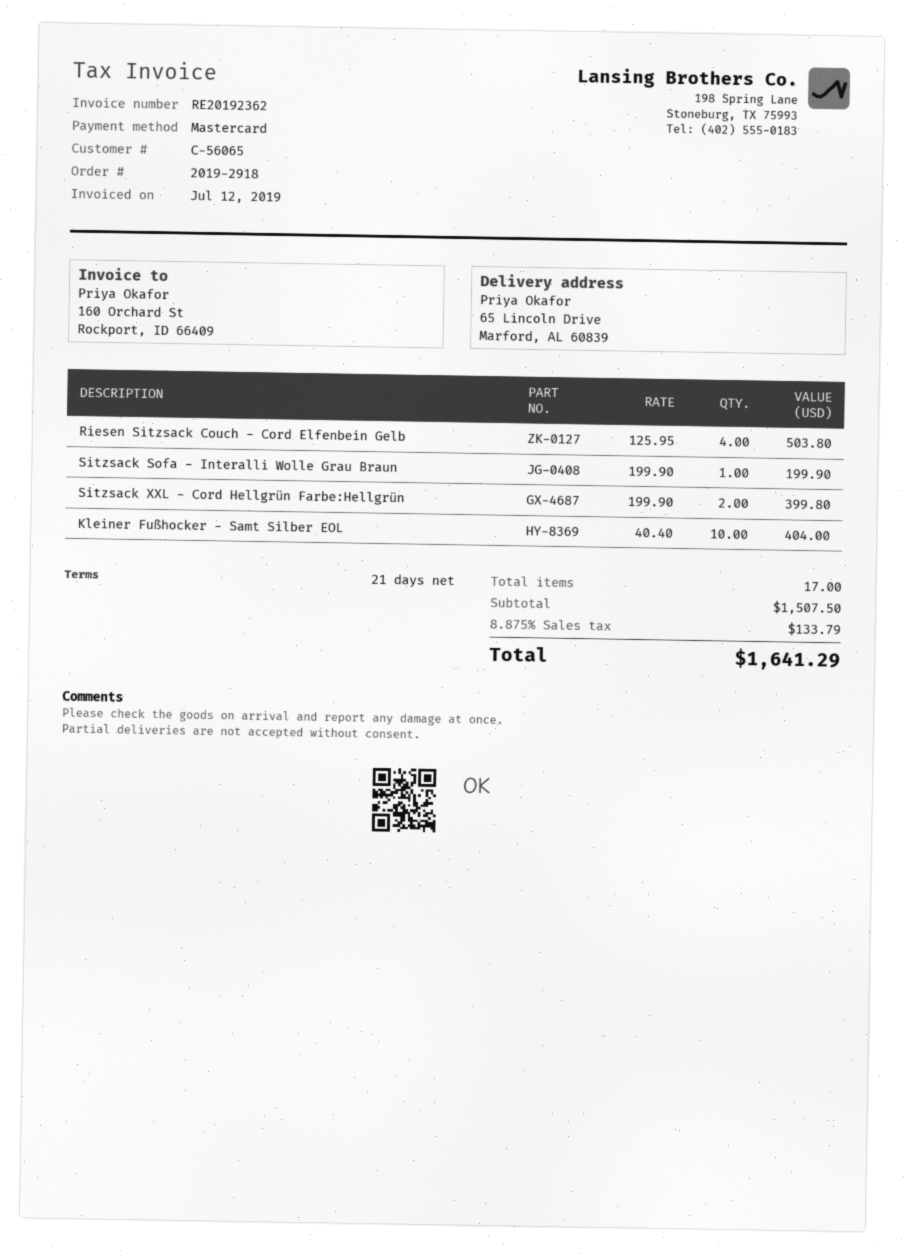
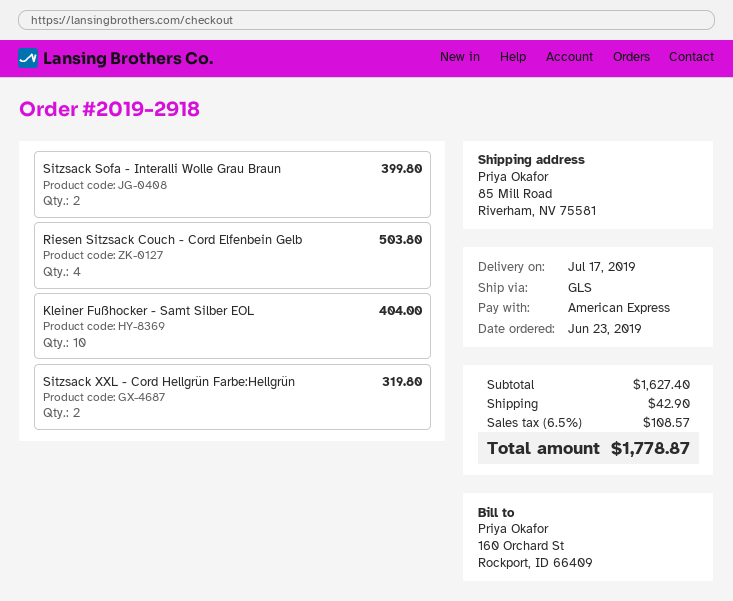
payment method: Mastercard -> American Express
ship to: 65 Lincoln Drive, Marford, AL 60839 -> 85 Mill Road, Riverham, NV 75581
Sitzsack Sofa - Interalli Wolle Grau Braun: 1 for 199.90 -> 2 for 399.80
Sitzsack XXL - Cord Hellgrün Farbe:Hellgrün: 2 for 399.80 -> 2 for 319.80
subtotal: 1507.50 -> 1627.40
shipping: none -> 42.90
tax: 8.875% = 133.79 -> 6.5% = 108.57
total: 1641.29 -> 1778.87

